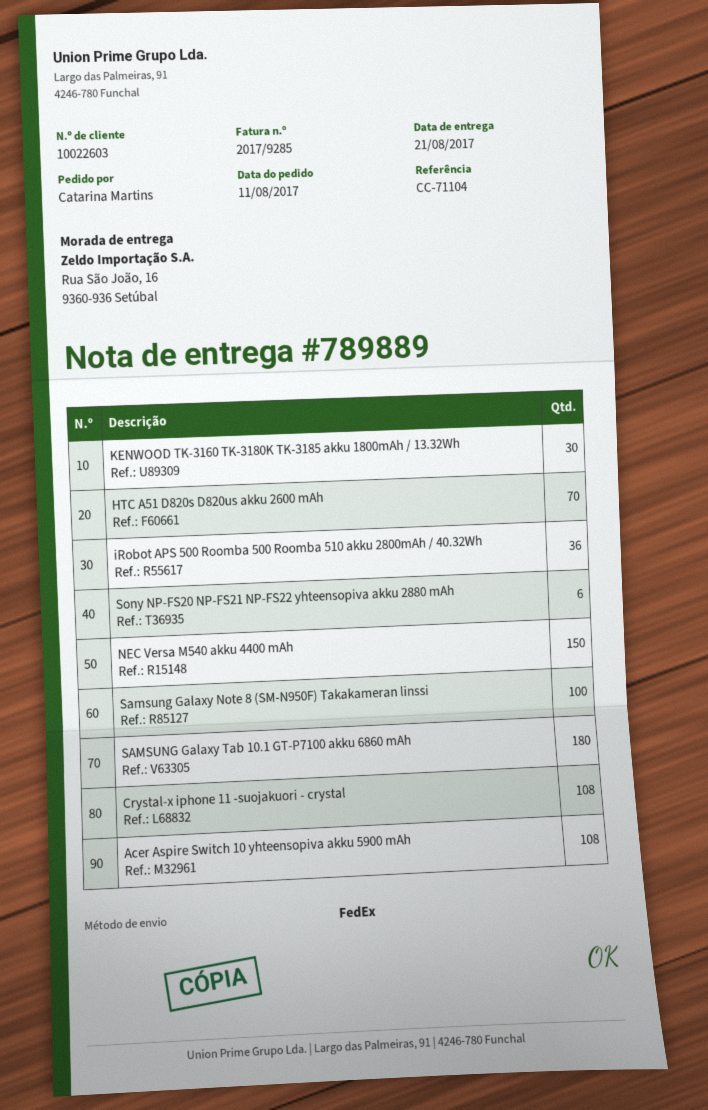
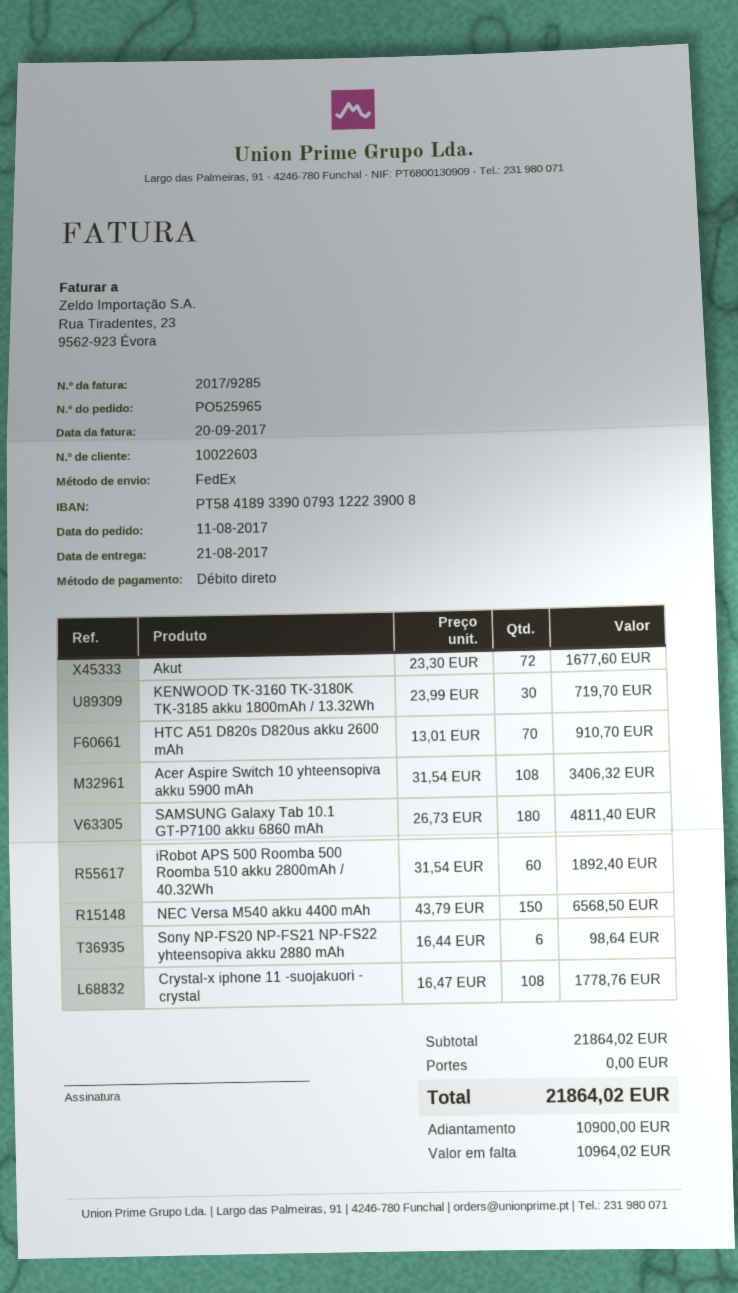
iRobot APS 500 Roomba 500 Roomba 510 akku 2800mAh / 40.32Wh: 36 -> 60
Samsung Galaxy Note 8 (SM-N950F) Takakameran linssi: 100 -> none
Akut: none -> 72

